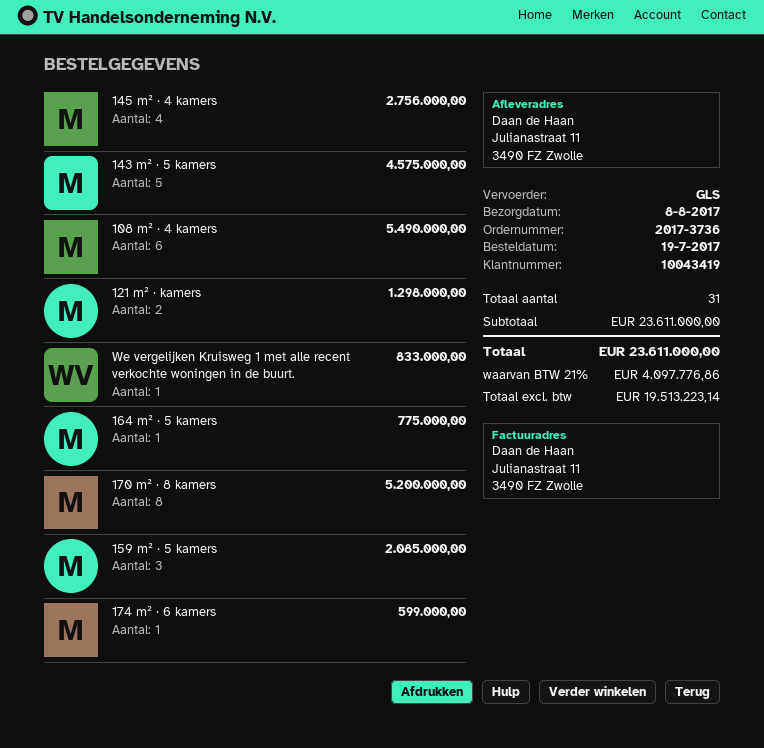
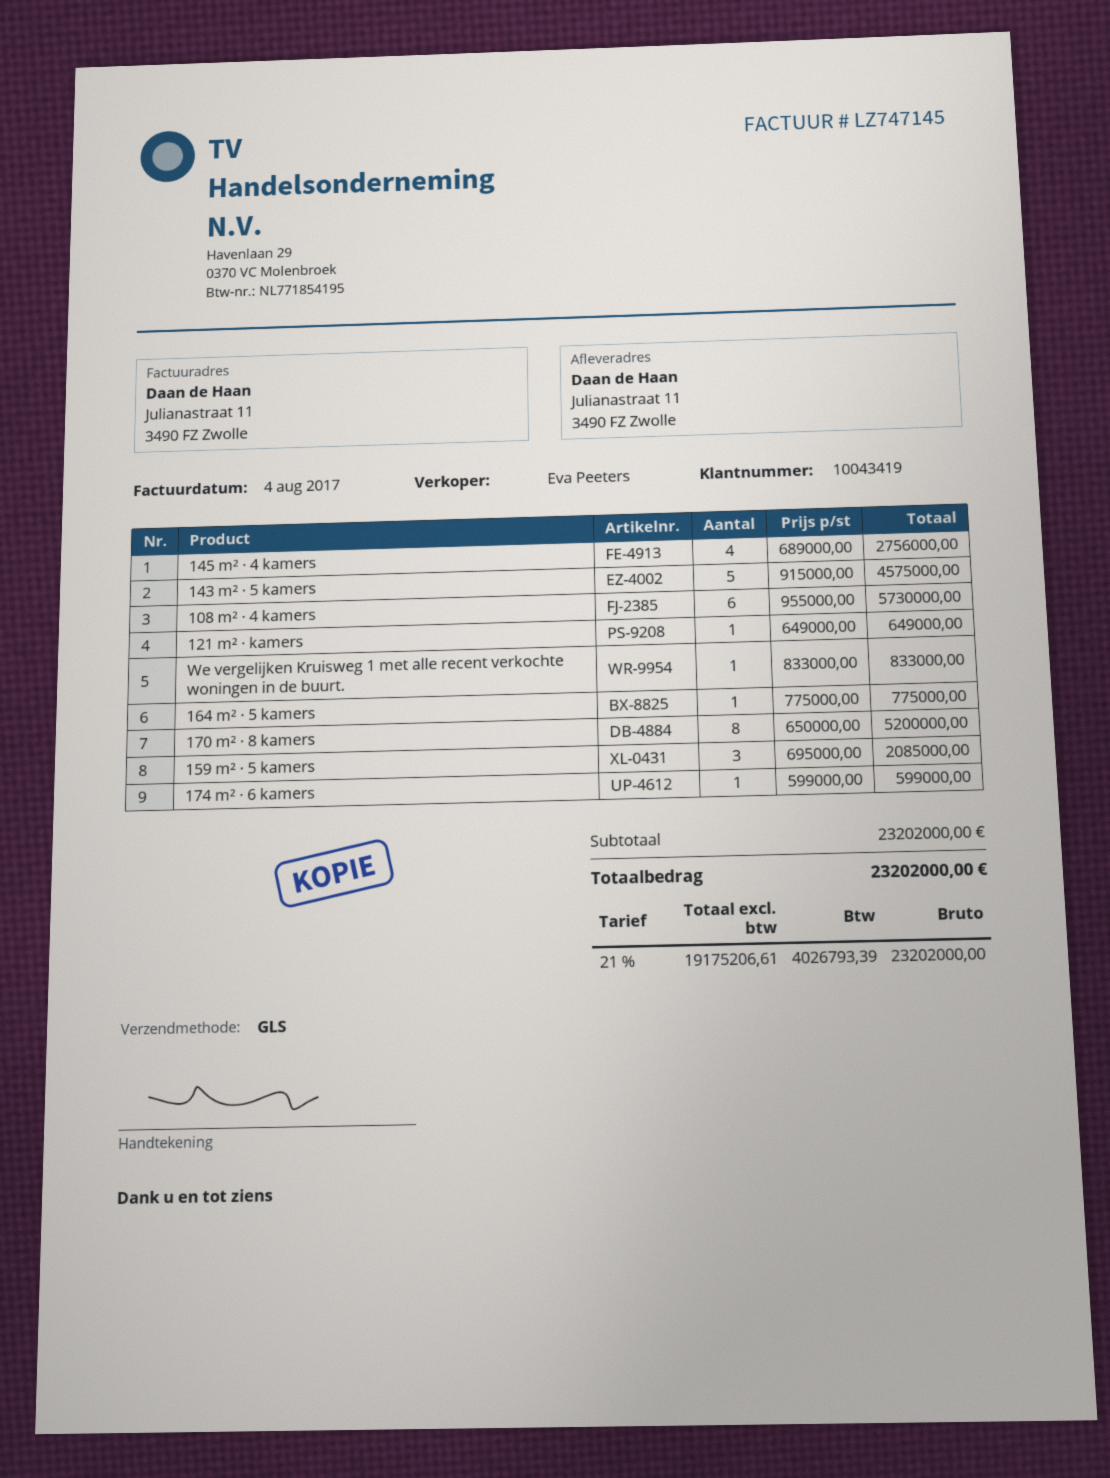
108 m² · 4 kamers: 6 for 5490000.00 -> 6 for 5730000.00
121 m² · kamers: 2 for 1298000.00 -> 1 for 649000.00
subtotal: 23611000.00 -> 23202000.00
net: 19513223.14 -> 19175206.61
tax: 21% = 4097776.86 -> 21% = 4026793.39
total: 23611000.00 -> 23202000.00

